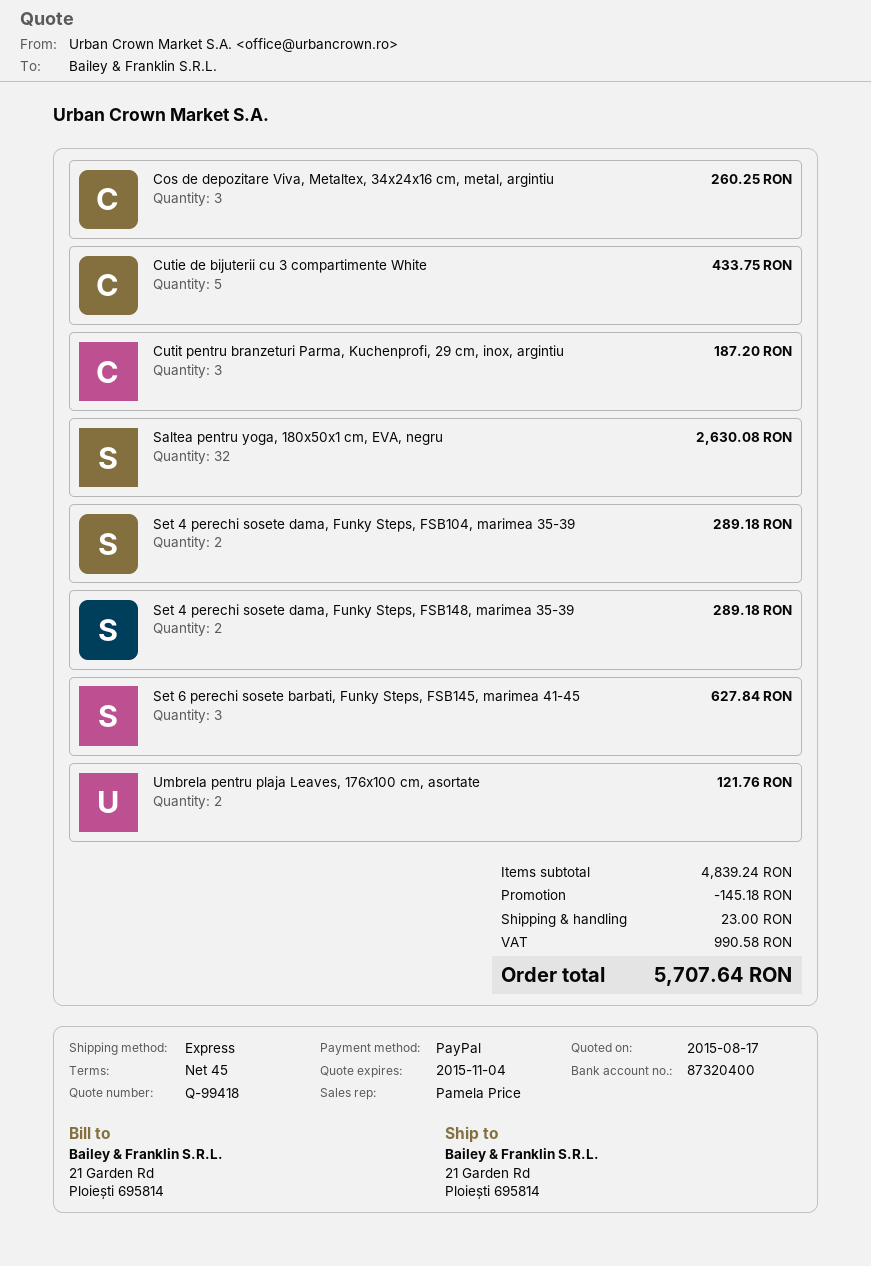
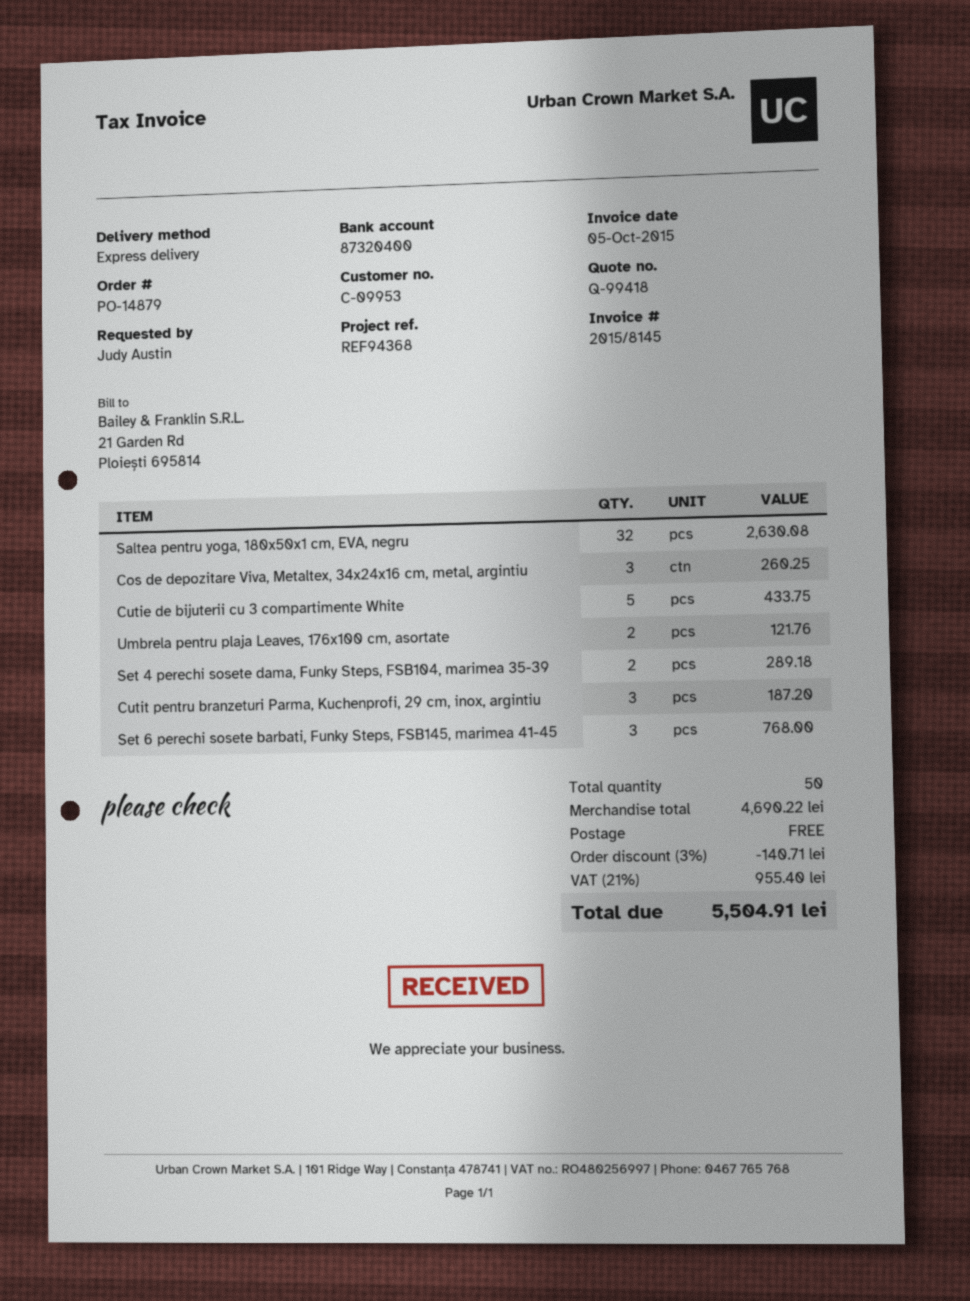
Set 4 perechi sosete dama, Funky Steps, FSB148, marimea 35-39: 2 for 289.18 -> none
Set 6 perechi sosete barbati, Funky Steps, FSB145, marimea 41-45: 3 for 627.84 -> 3 for 768.00
subtotal: 4839.24 -> 4690.22
discount: 145.18 -> 140.71
shipping: 23.00 -> 0.00
tax: 990.58 -> 955.40
total: 5707.64 -> 5504.91

